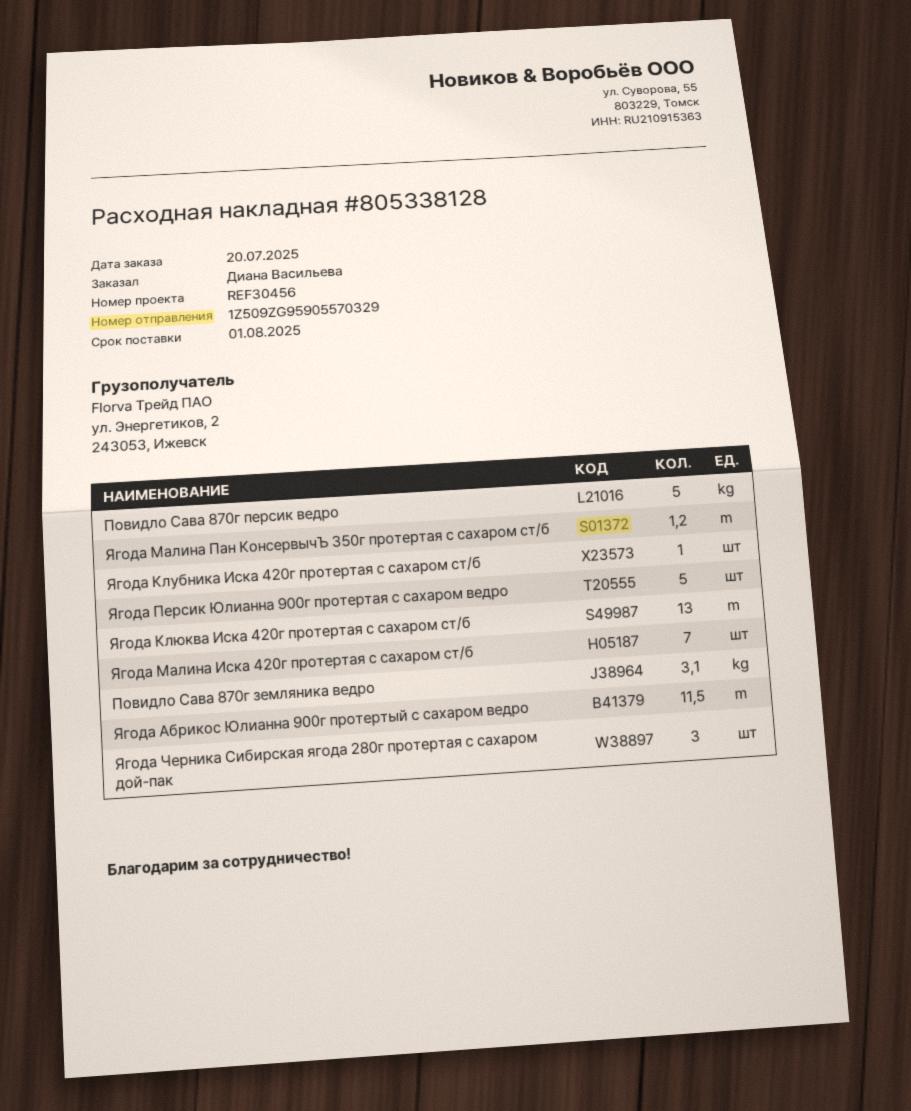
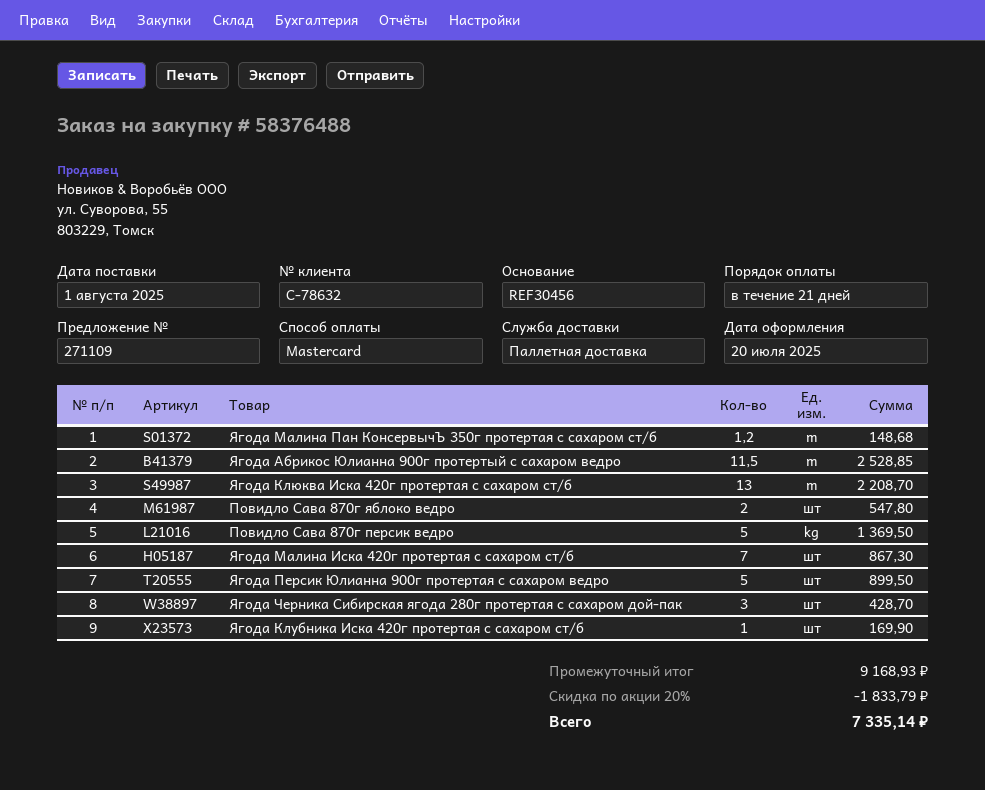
Повидло Сава 870г земляника ведро: 3.1 -> none
Повидло Сава 870г яблоко ведро: none -> 2

